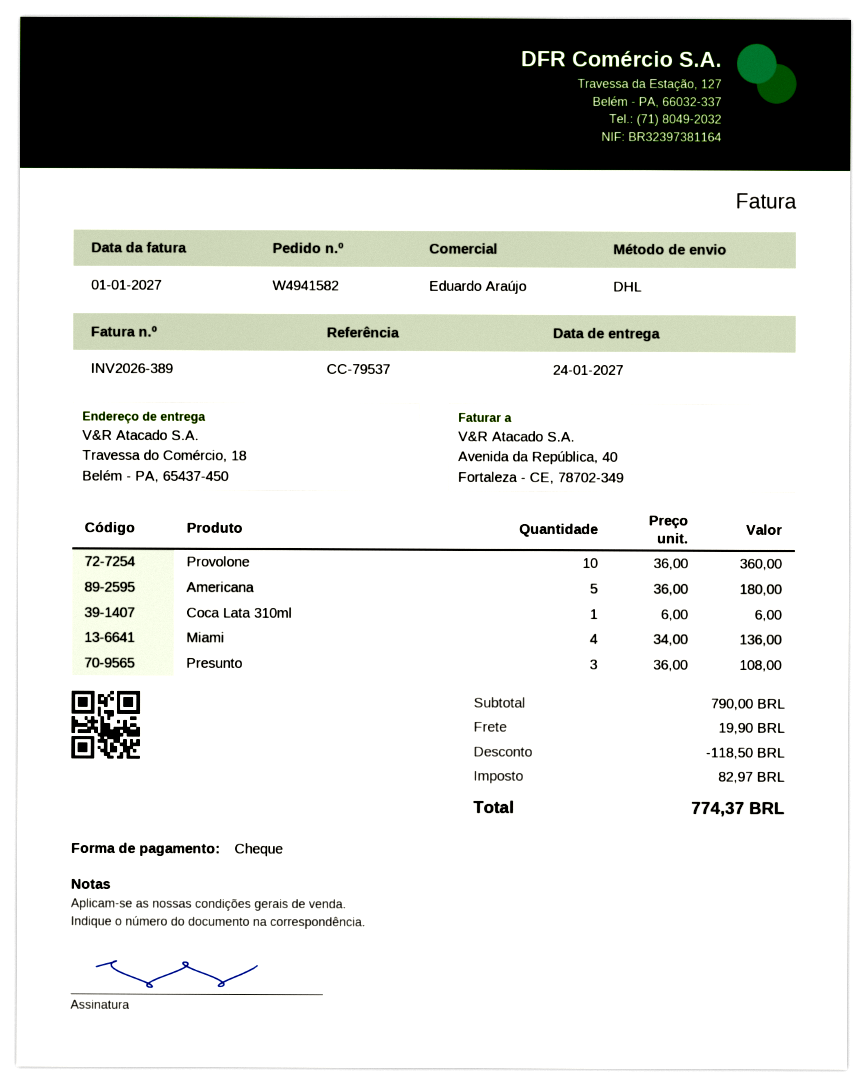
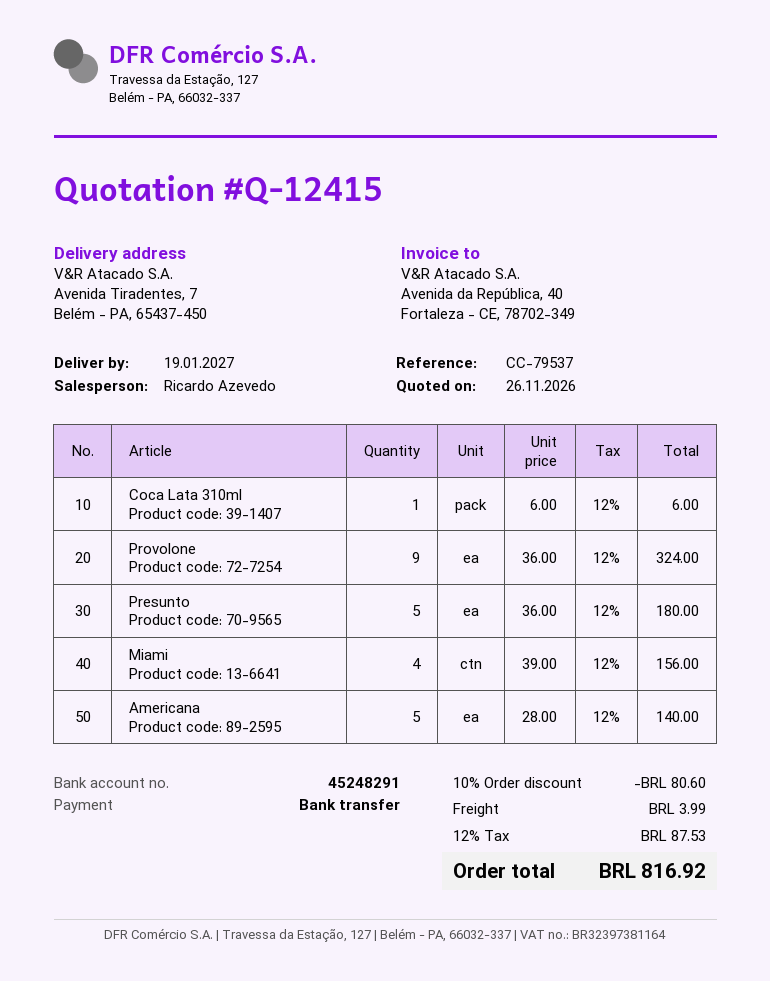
delivery date: 2027-01-24 -> 2027-01-19
sales rep: Eduardo Araújo -> Ricardo Azevedo
payment method: cheque -> bank transfer
ship to: Travessa do Comércio, 18, Belém - PA, 65437-450 -> Avenida Tiradentes, 7, Belém - PA, 65437-450
Provolone: 10 x 36.00 = 360.00 -> 9 x 36.00 = 324.00
Americana: 5 x 36.00 = 180.00 -> 5 x 28.00 = 140.00
Miami: 4 x 34.00 = 136.00 -> 4 x 39.00 = 156.00
Presunto: 3 x 36.00 = 108.00 -> 5 x 36.00 = 180.00
discount: 118.50 -> 80.60
shipping: 19.90 -> 3.99
tax: 82.97 -> 87.53
total: 774.37 -> 816.92

